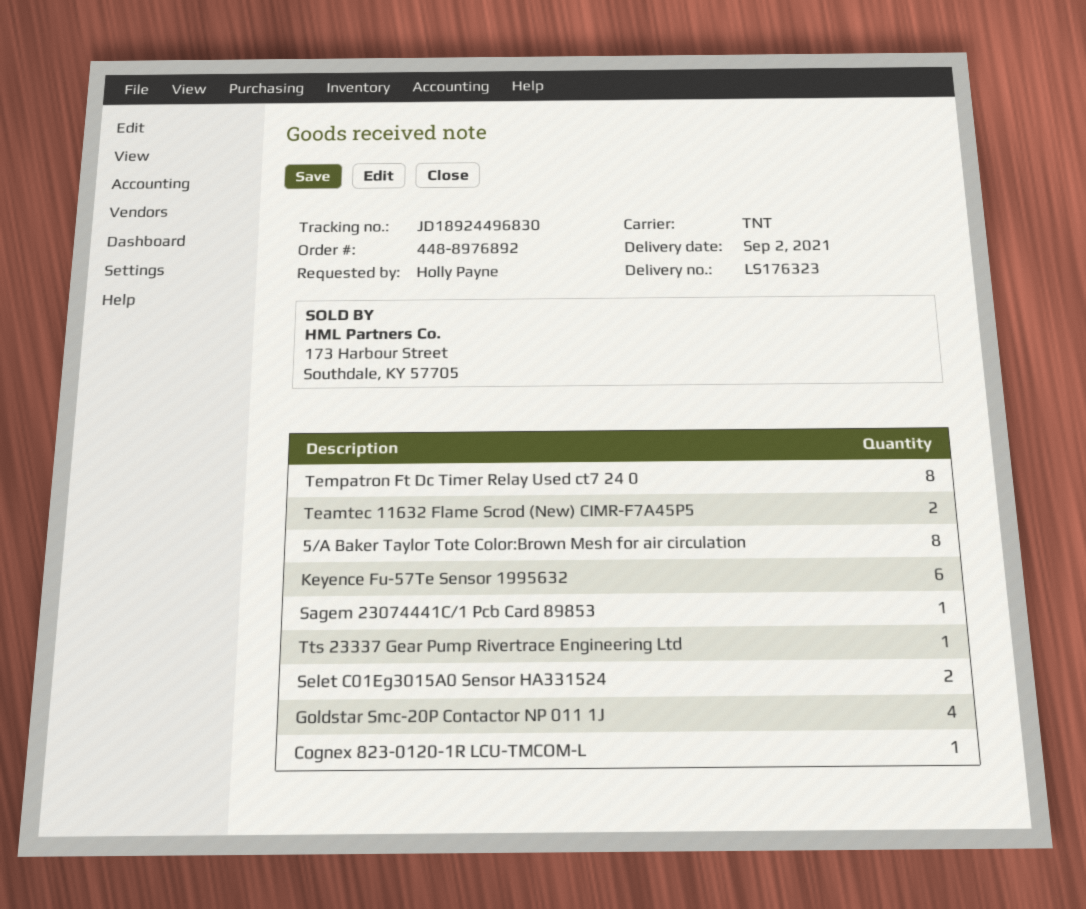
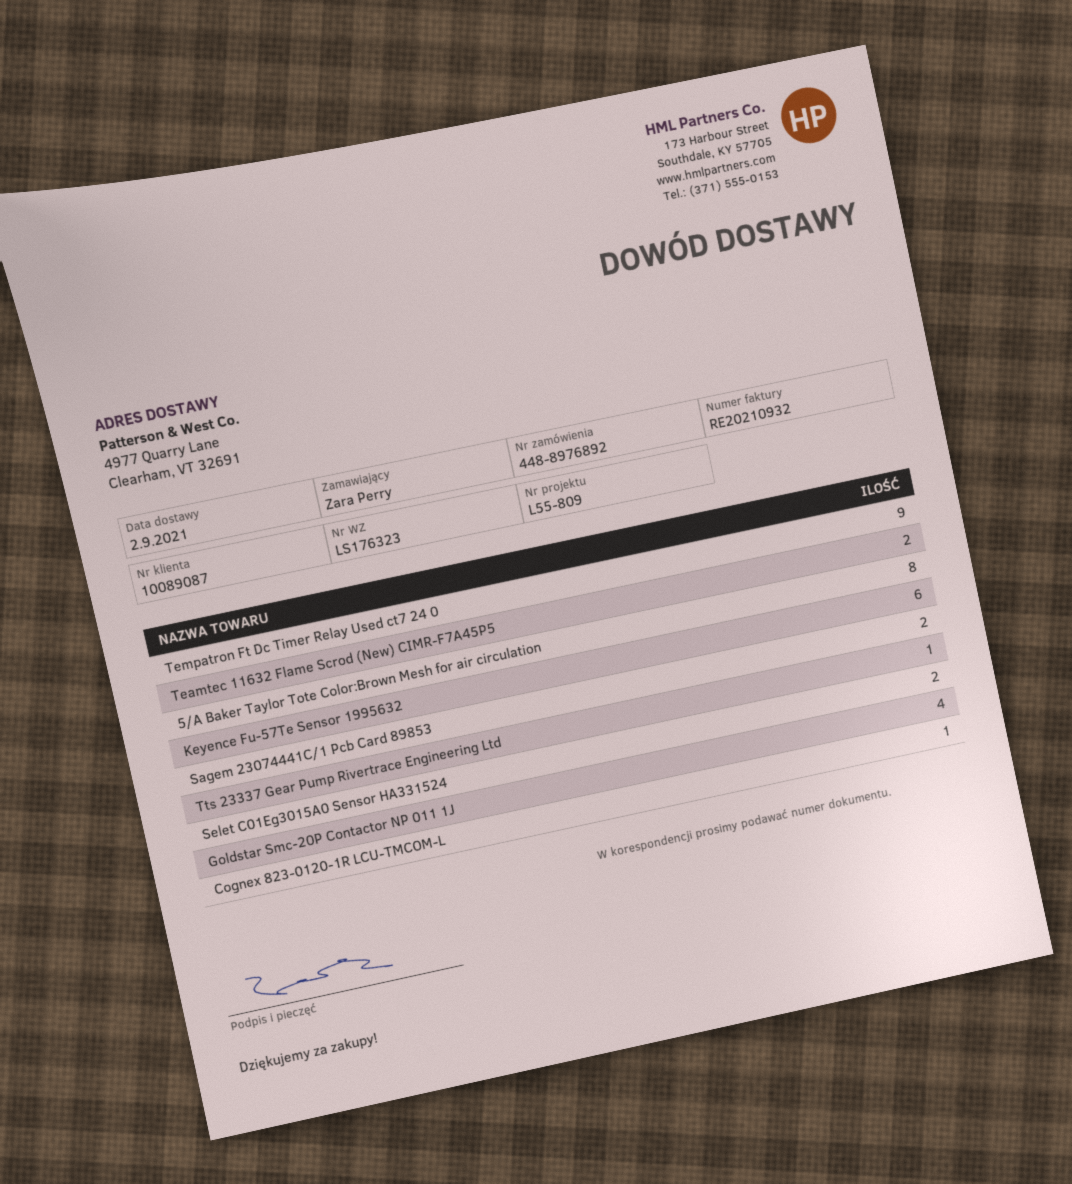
ordered by: Holly Payne -> Zara Perry
Tempatron Ft Dc Timer Relay Used ct7 24 0: 8 -> 9
Sagem 23074441C/1 Pcb Card 89853: 1 -> 2

